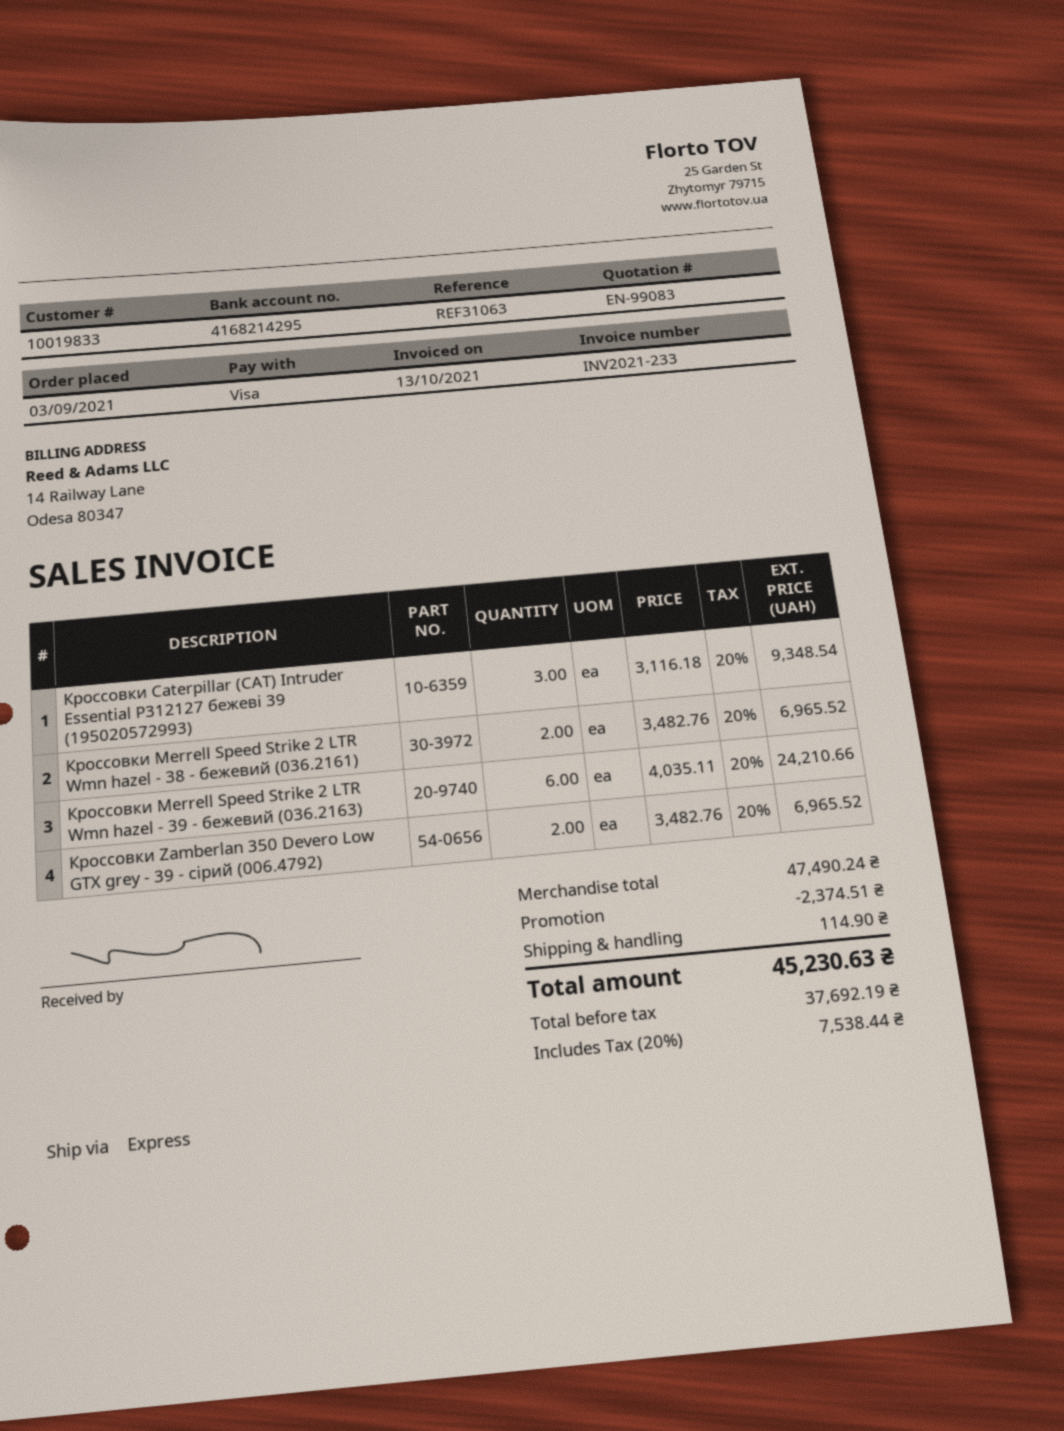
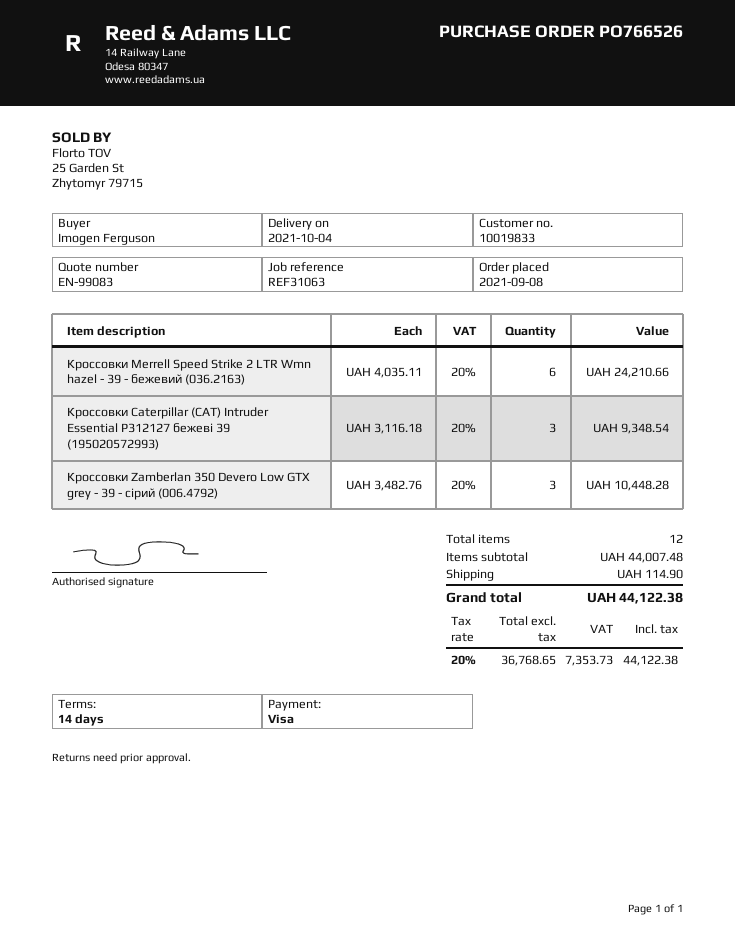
order date: 2021-09-03 -> 2021-09-08
Кроссовки Merrell Speed Strike 2 LTR Wmn hazel - 38 - бежевий (036.2161): 2 x 3482.76 = 6965.52 -> none
Кроссовки Zamberlan 350 Devero Low GTX grey - 39 - сірий (006.4792): 2 x 3482.76 = 6965.52 -> 3 x 3482.76 = 10448.28
subtotal: 47490.24 -> 44007.48
discount: 2374.51 -> none
net: 37692.19 -> 36768.65
tax: 20% = 7538.44 -> 20% = 7353.73
total: 45230.63 -> 44122.38

